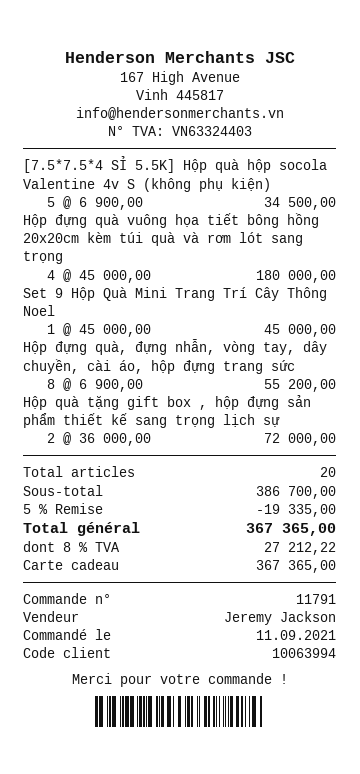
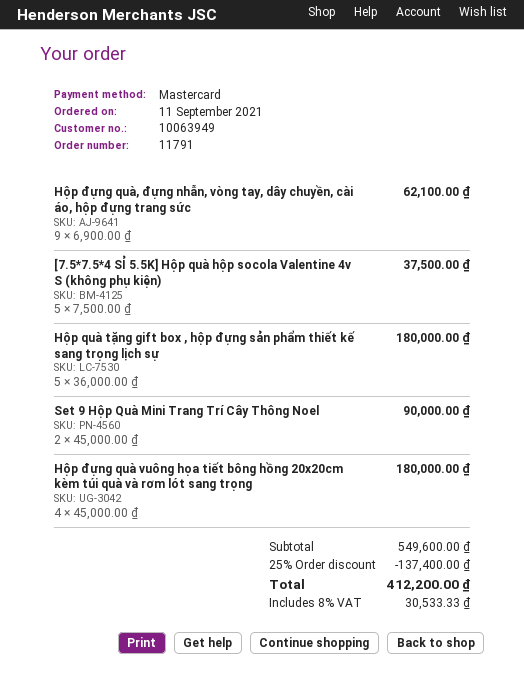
customer number: 10063994 -> 10063949
payment method: gift card -> Mastercard
[7.5*7.5*4 SỈ 5.5K] Hộp quà hộp socola Valentine 4v S (không phụ kiện): 5 x 6900.00 = 34500.00 -> 5 x 7500.00 = 37500.00
Set 9 Hộp Quà Mini Trang Trí Cây Thông Noel: 1 x 45000.00 = 45000.00 -> 2 x 45000.00 = 90000.00
Hộp đựng quà, đựng nhẫn, vòng tay, dây chuyền, cài áo, hộp đựng trang sức: 8 x 6900.00 = 55200.00 -> 9 x 6900.00 = 62100.00
Hộp quà tặng gift box , hộp đựng sản phẩm thiết kế sang trọng lịch sự: 2 x 36000.00 = 72000.00 -> 5 x 36000.00 = 180000.00
subtotal: 386700.00 -> 549600.00
discount: 5% = 19335.00 -> 25% = 137400.00
tax: 8% = 27212.22 -> 8% = 30533.33
total: 367365.00 -> 412200.00

